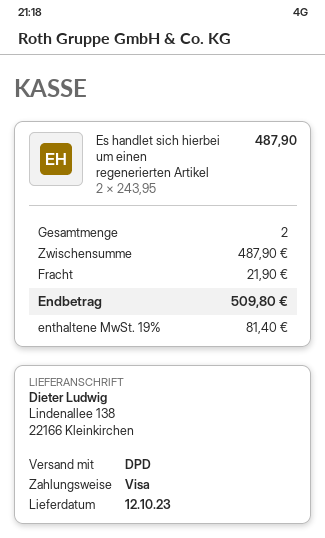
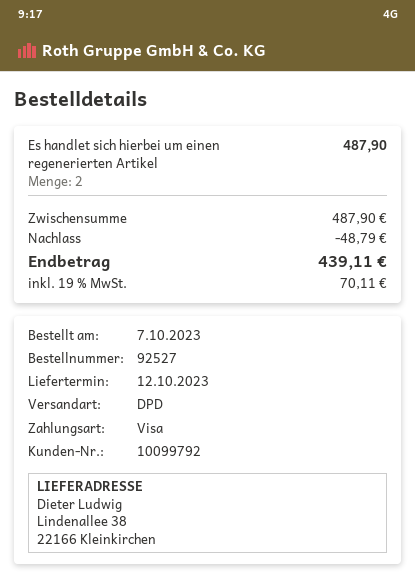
ship to: Lindenallee 138, 22166 Kleinkirchen -> Lindenallee 38, 22166 Kleinkirchen
discount: none -> 48.79
shipping: 21.90 -> none
tax: 19% = 81.40 -> 19% = 70.11
total: 509.80 -> 439.11

